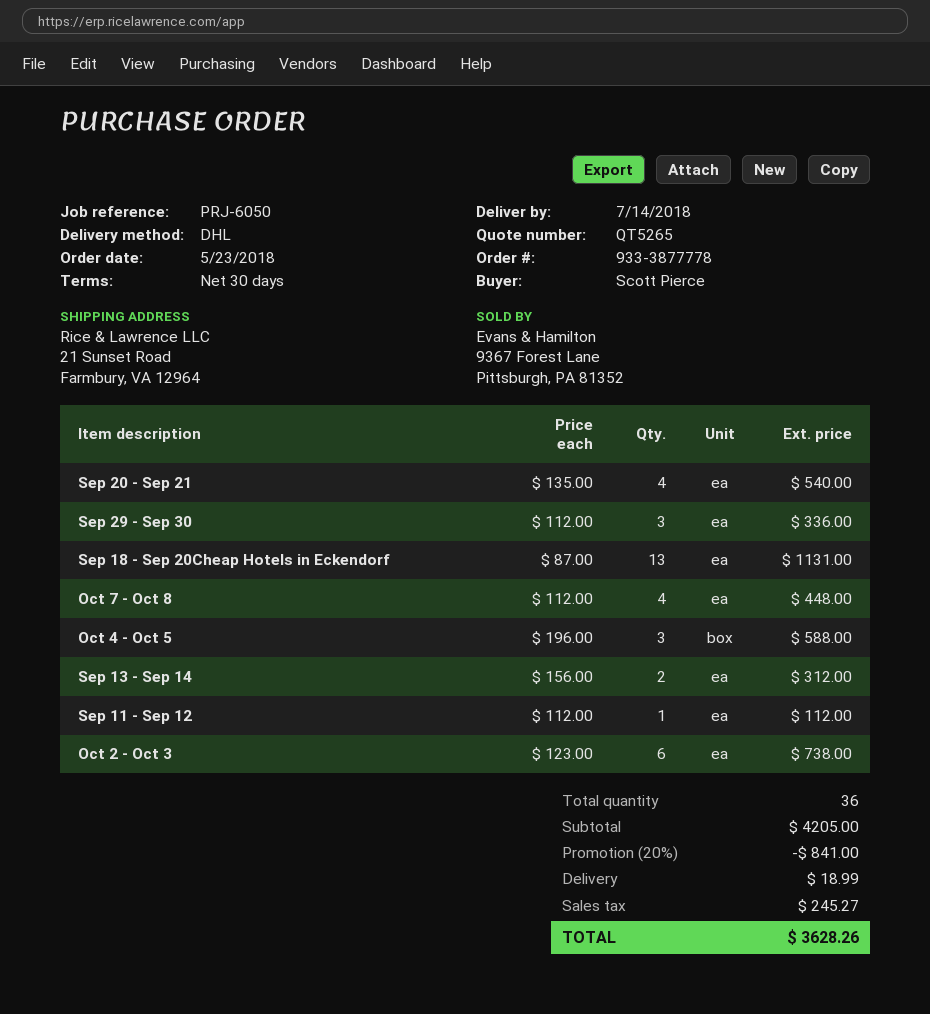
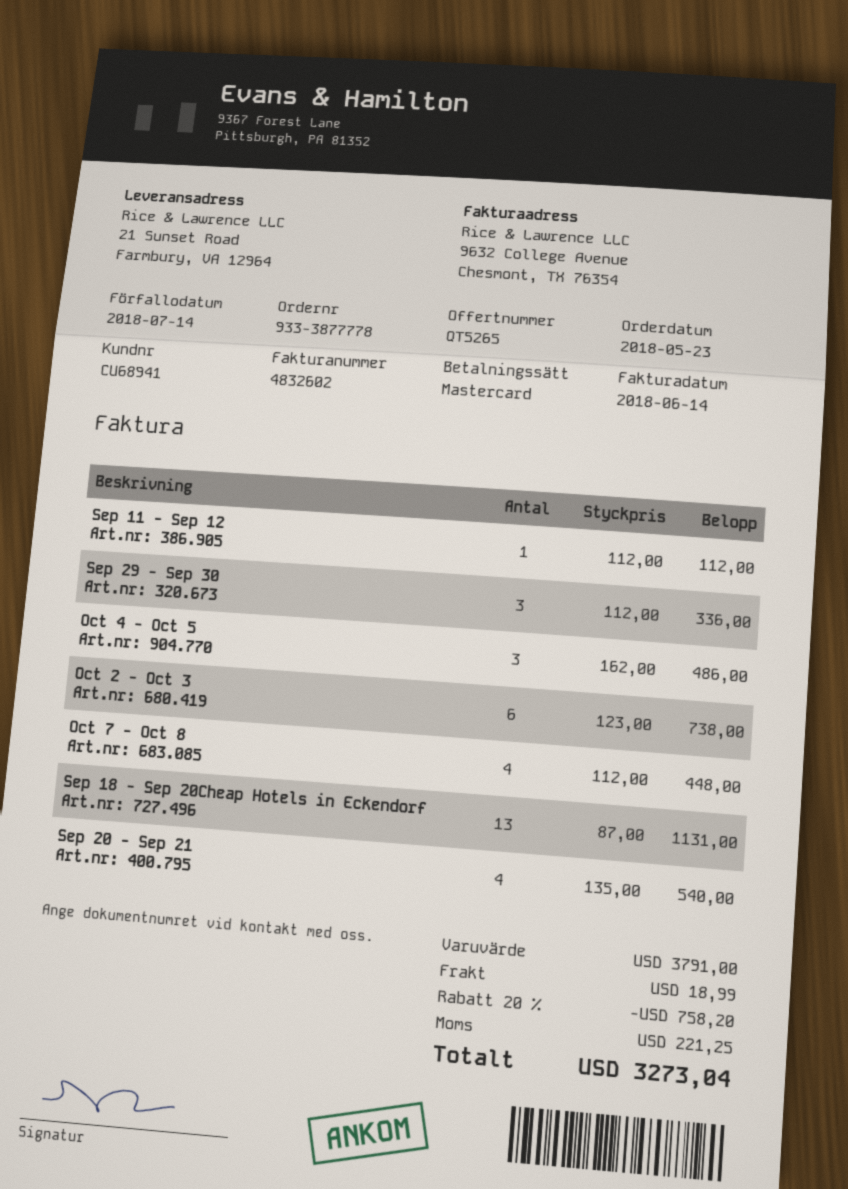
Oct 4 - Oct 5: 3 x 196.00 = 588.00 -> 3 x 162.00 = 486.00
Sep 13 - Sep 14: 2 x 156.00 = 312.00 -> none
subtotal: 4205.00 -> 3791.00
discount: 20% = 841.00 -> 20% = 758.20
tax: 245.27 -> 221.25
total: 3628.26 -> 3273.04

